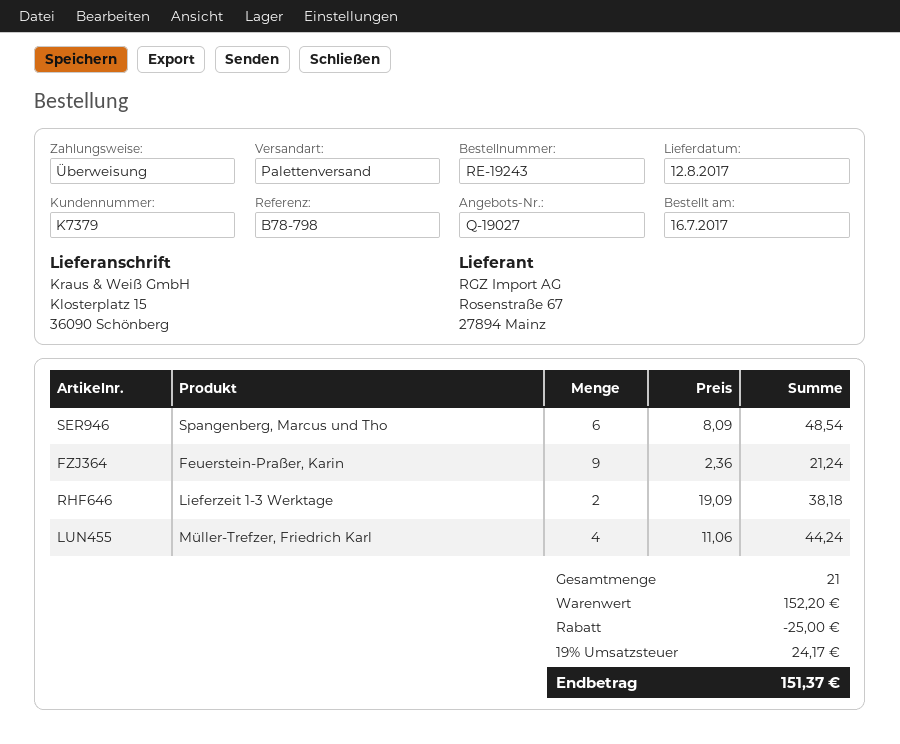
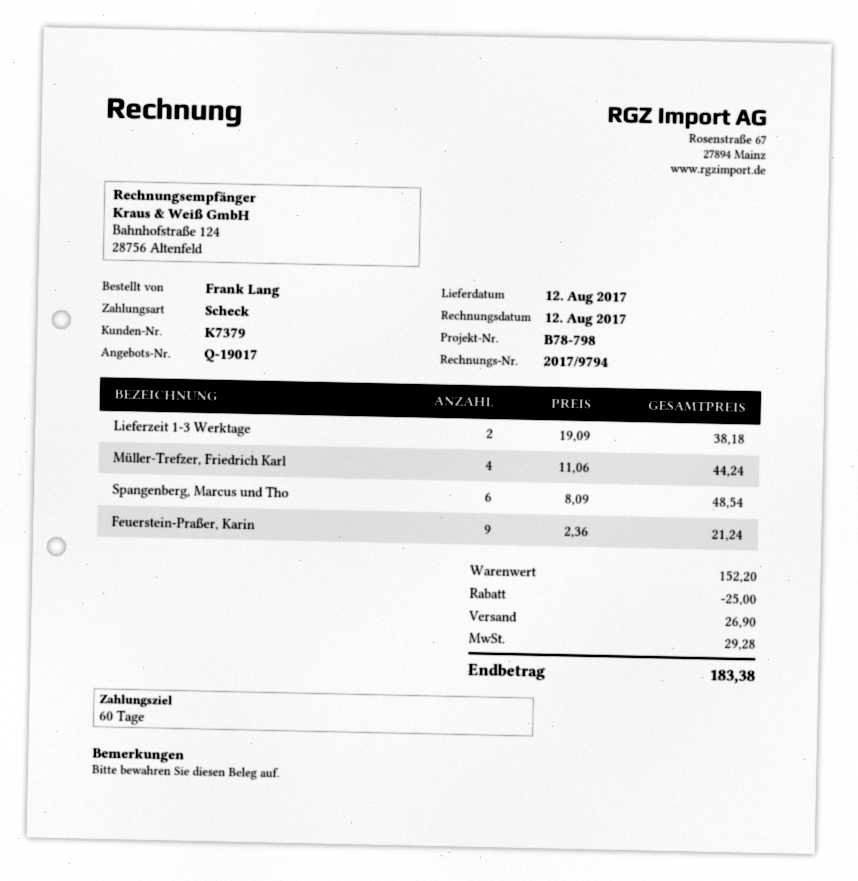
quote number: Q-19027 -> Q-19017
payment method: bank transfer -> cheque
shipping: none -> 26.90
tax: 24.17 -> 29.28
total: 151.37 -> 183.38

